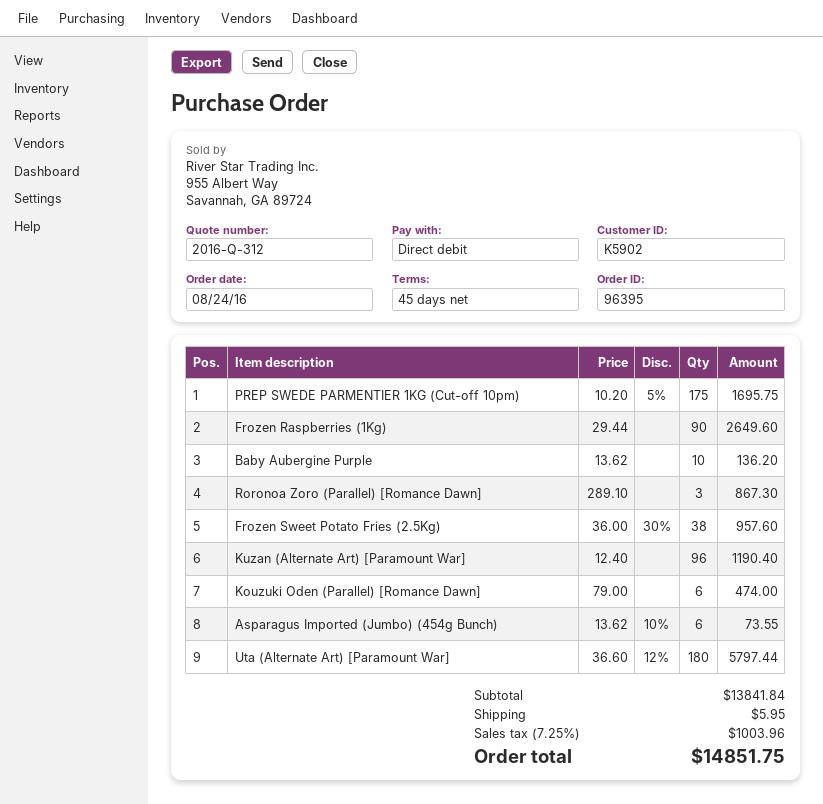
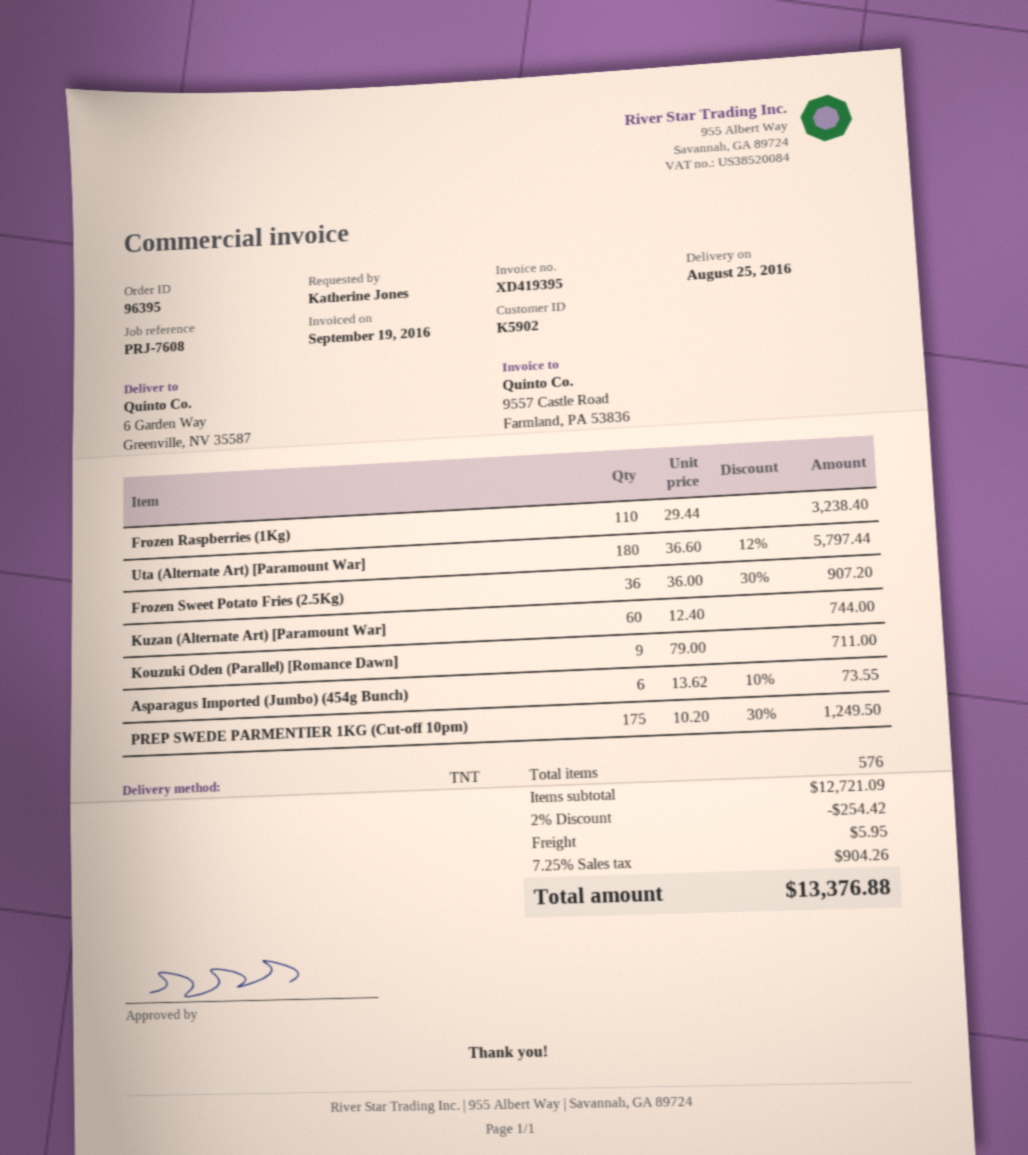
PREP SWEDE PARMENTIER 1KG (Cut-off 10pm): 175 x 10.20 - 5% = 1695.75 -> 175 x 10.20 - 30% = 1249.50
Frozen Raspberries (1Kg): 90 x 29.44 = 2649.60 -> 110 x 29.44 = 3238.40
Baby Aubergine Purple: 10 x 13.62 = 136.20 -> none
Roronoa Zoro (Parallel) [Romance Dawn]: 3 x 289.10 = 867.30 -> none
Frozen Sweet Potato Fries (2.5Kg): 38 x 36.00 - 30% = 957.60 -> 36 x 36.00 - 30% = 907.20
Kuzan (Alternate Art) [Paramount War]: 96 x 12.40 = 1190.40 -> 60 x 12.40 = 744.00
Kouzuki Oden (Parallel) [Romance Dawn]: 6 x 79.00 = 474.00 -> 9 x 79.00 = 711.00
subtotal: 13841.84 -> 12721.09
discount: none -> 2% = 254.42
tax: 7.25% = 1003.96 -> 7.25% = 904.26
total: 14851.75 -> 13376.88

